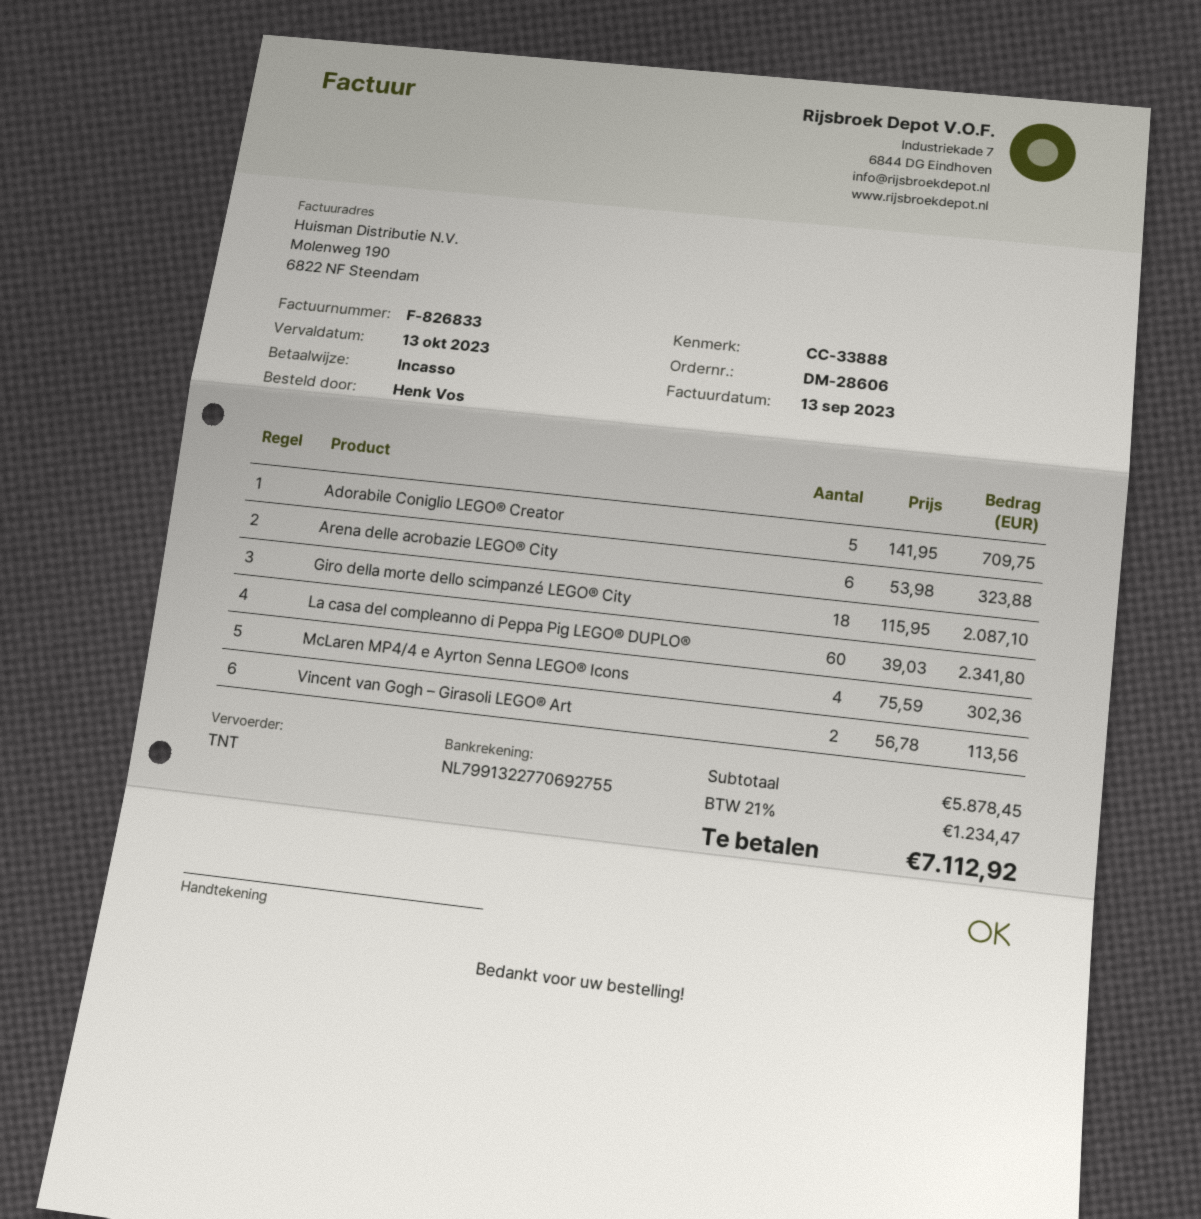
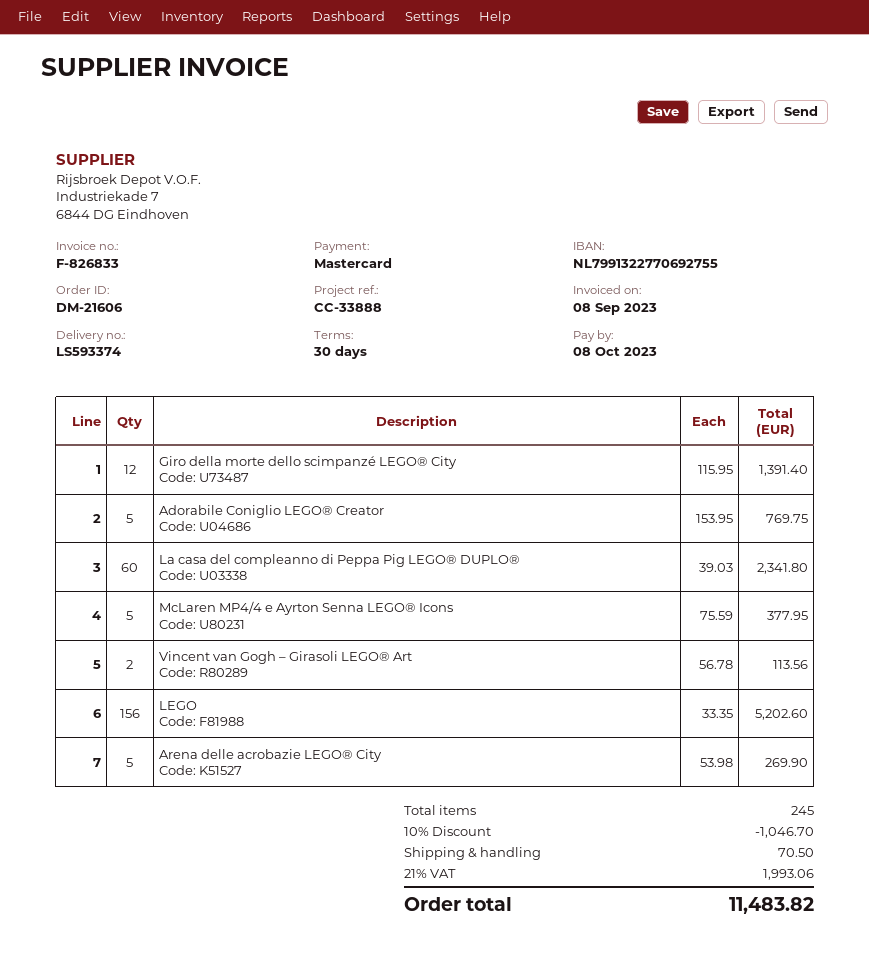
order number: DM-28606 -> DM-21606
invoice date: 2023-09-13 -> 2023-09-08
due date: 2023-10-13 -> 2023-10-08
payment method: direct debit -> Mastercard
Adorabile Coniglio LEGO® Creator: 5 x 141.95 = 709.75 -> 5 x 153.95 = 769.75
Arena delle acrobazie LEGO® City: 6 x 53.98 = 323.88 -> 5 x 53.98 = 269.90
Giro della morte dello scimpanzé LEGO® City: 18 x 115.95 = 2087.10 -> 12 x 115.95 = 1391.40
McLaren MP4/4 e Ayrton Senna LEGO® Icons: 4 x 75.59 = 302.36 -> 5 x 75.59 = 377.95
LEGO: none -> 156 x 33.35 = 5202.60
discount: none -> 10% = 1046.70
shipping: none -> 70.50
tax: 21% = 1234.47 -> 21% = 1993.06
total: 7112.92 -> 11483.82

